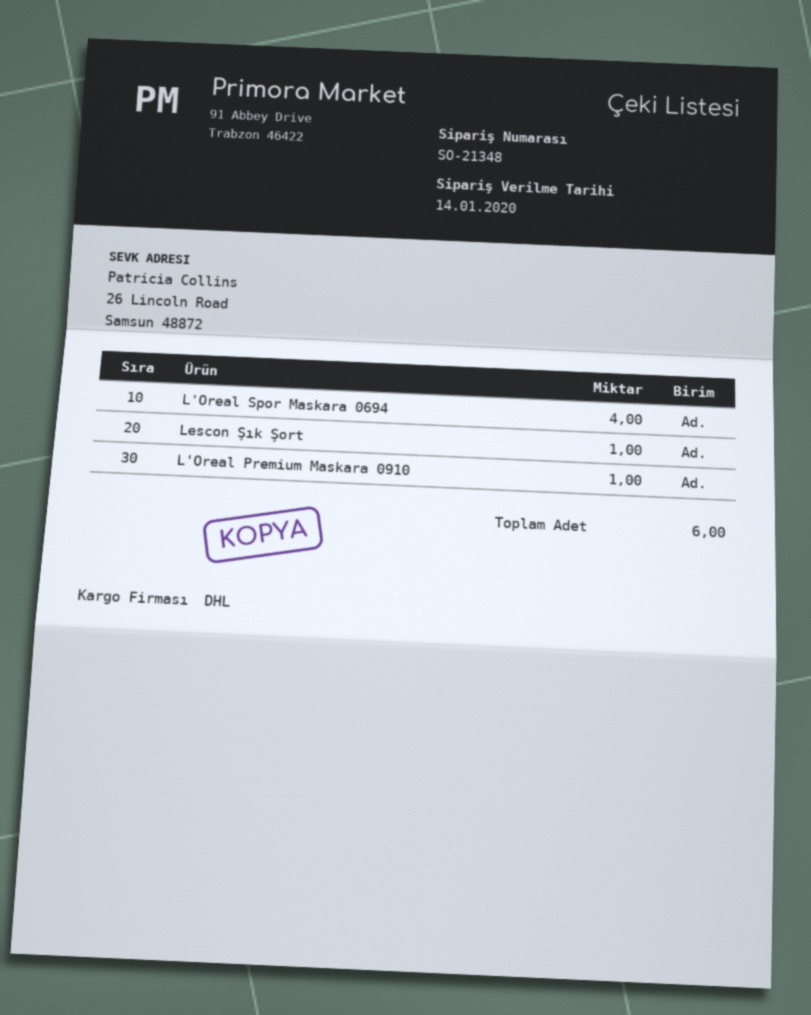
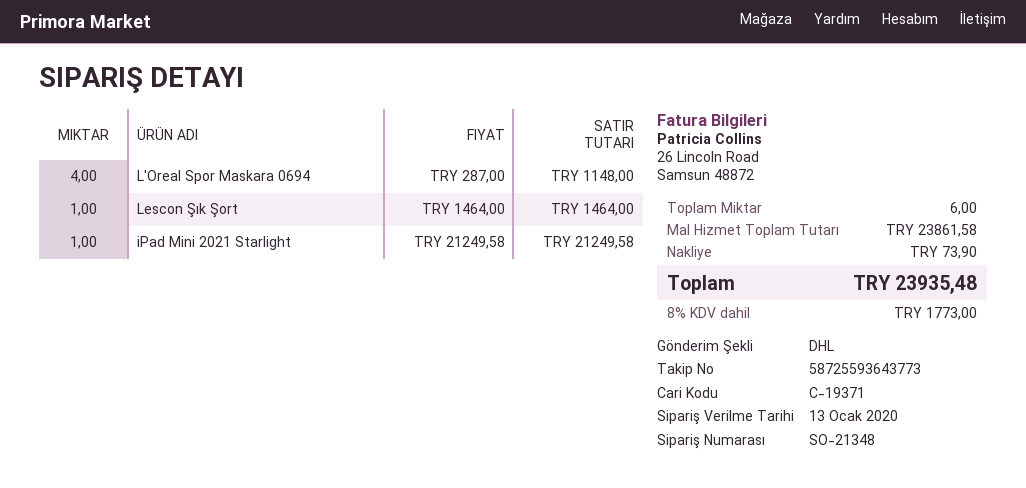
order date: 2020-01-14 -> 2020-01-13
L'Oreal Premium Maskara 0910: 1 -> none
iPad Mini 2021 Starlight: none -> 1

